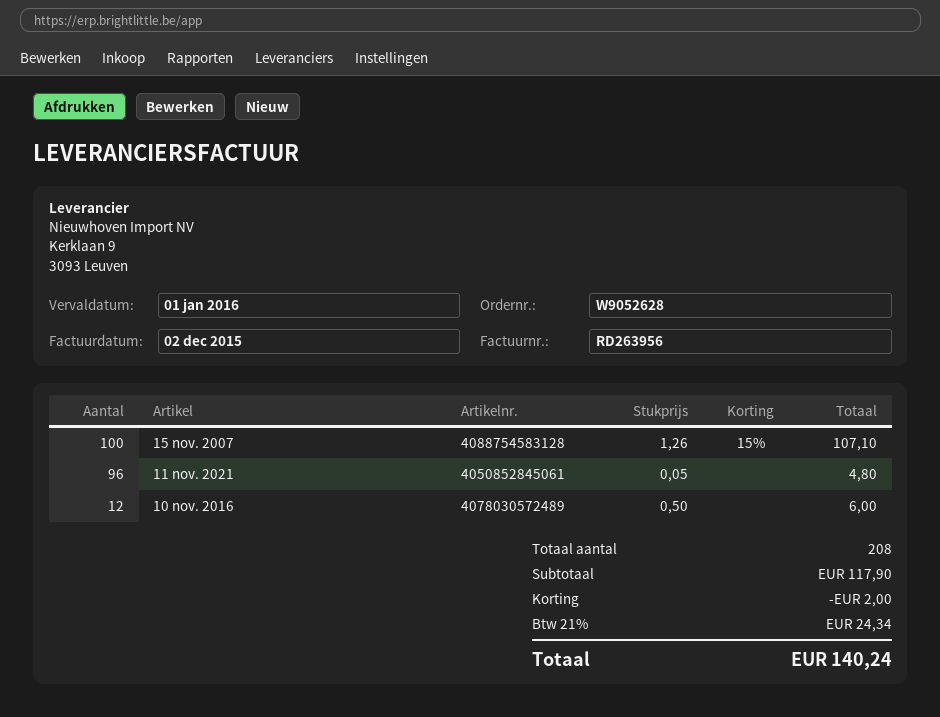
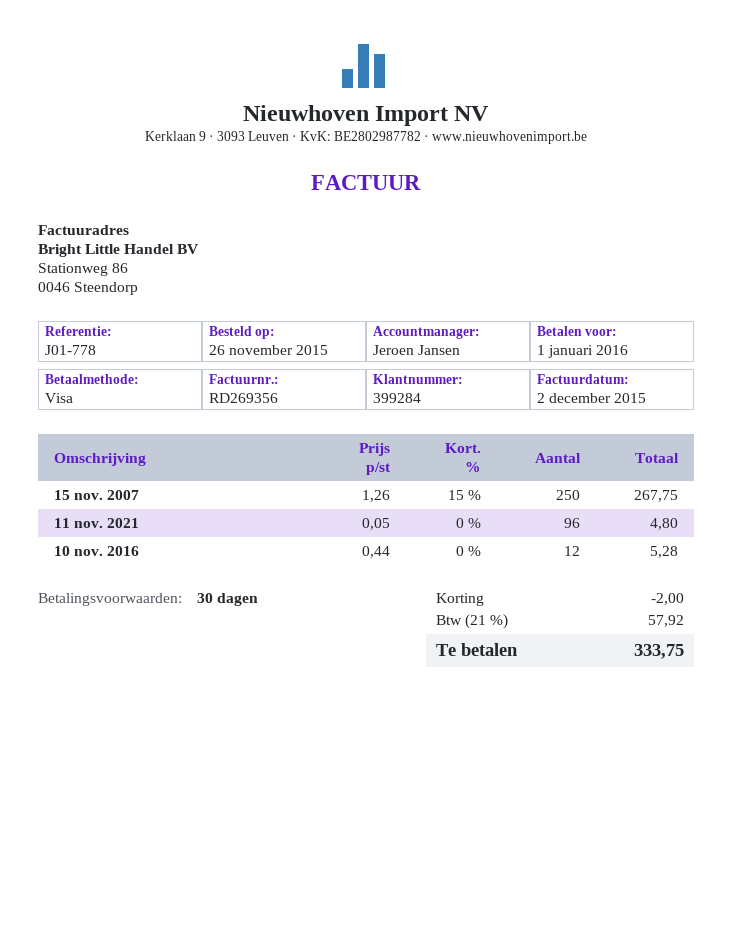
invoice number: RD263956 -> RD269356
15 nov. 2007: 100 x 1.26 - 15% = 107.10 -> 250 x 1.26 - 15% = 267.75
10 nov. 2016: 12 x 0.50 = 6.00 -> 12 x 0.44 = 5.28
tax: 21% = 24.34 -> 21% = 57.92
total: 140.24 -> 333.75

